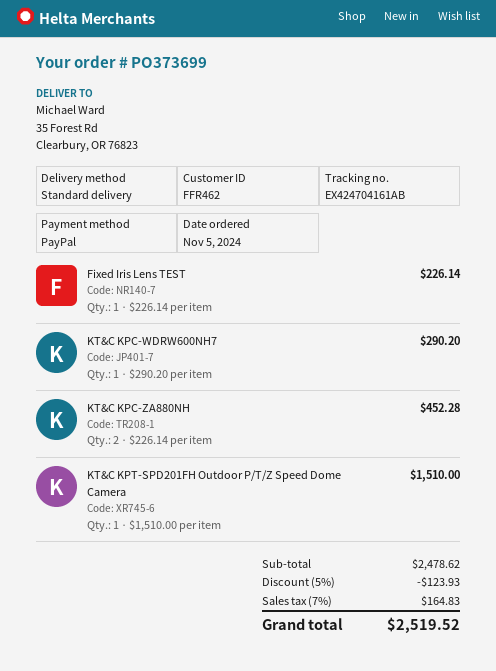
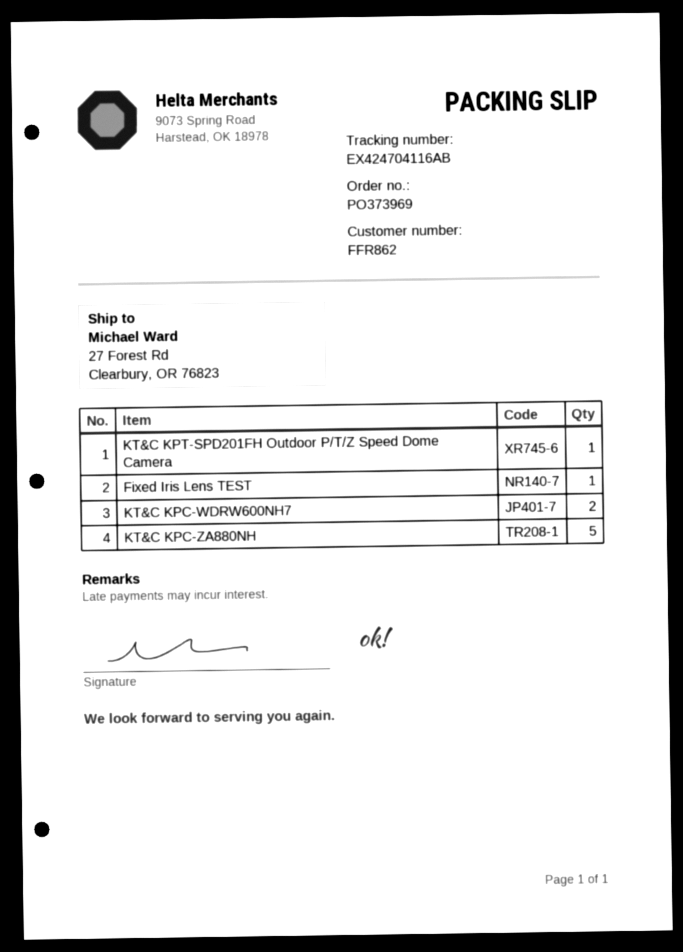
order number: PO373699 -> PO373969
customer number: FFR462 -> FFR862
tracking number: EX424704161AB -> EX424704116AB
ship to: 35 Forest Rd, Clearbury, OR 76823 -> 27 Forest Rd, Clearbury, OR 76823
KT&C KPC-WDRW600NH7: 1 -> 2
KT&C KPC-ZA880NH: 2 -> 5

